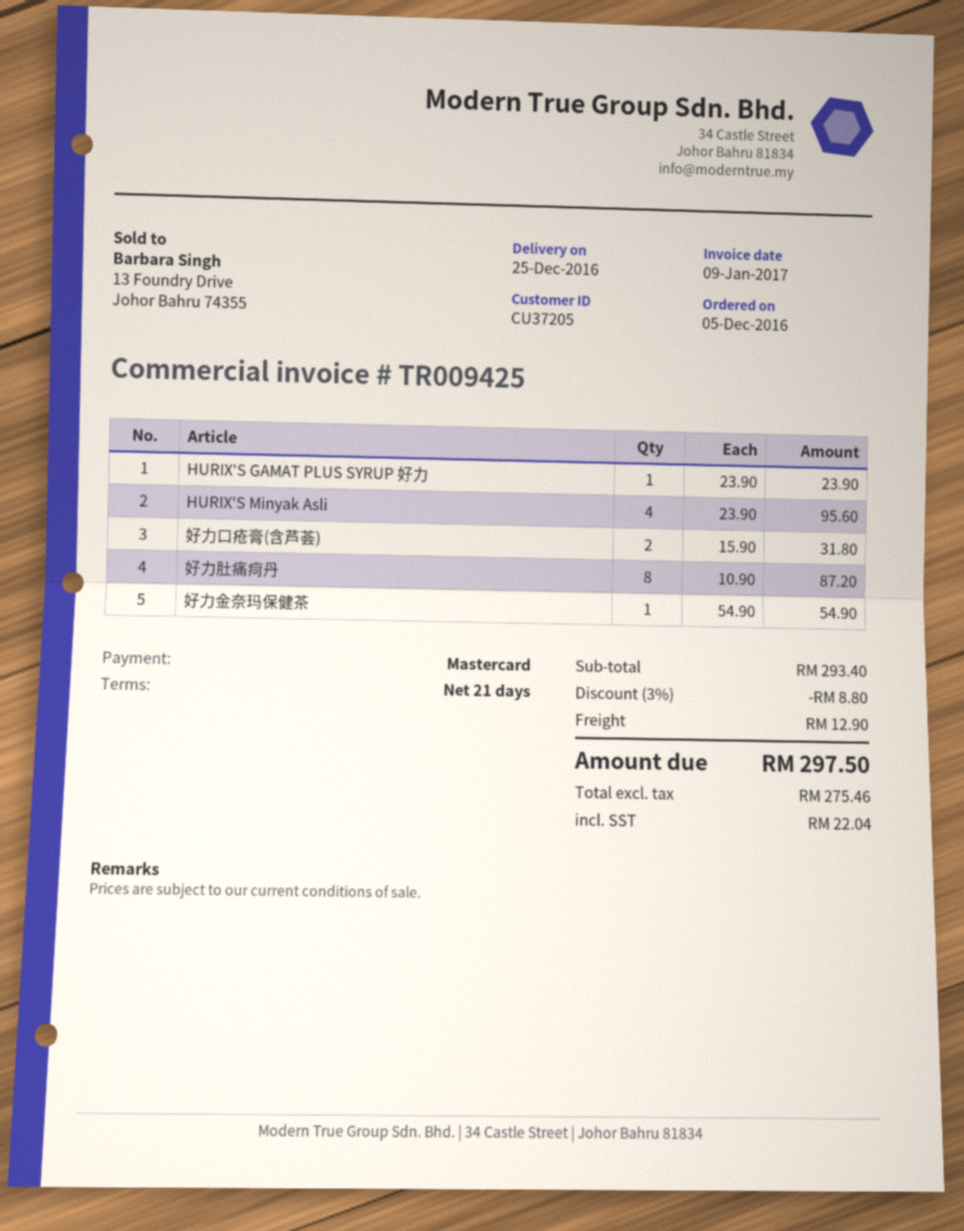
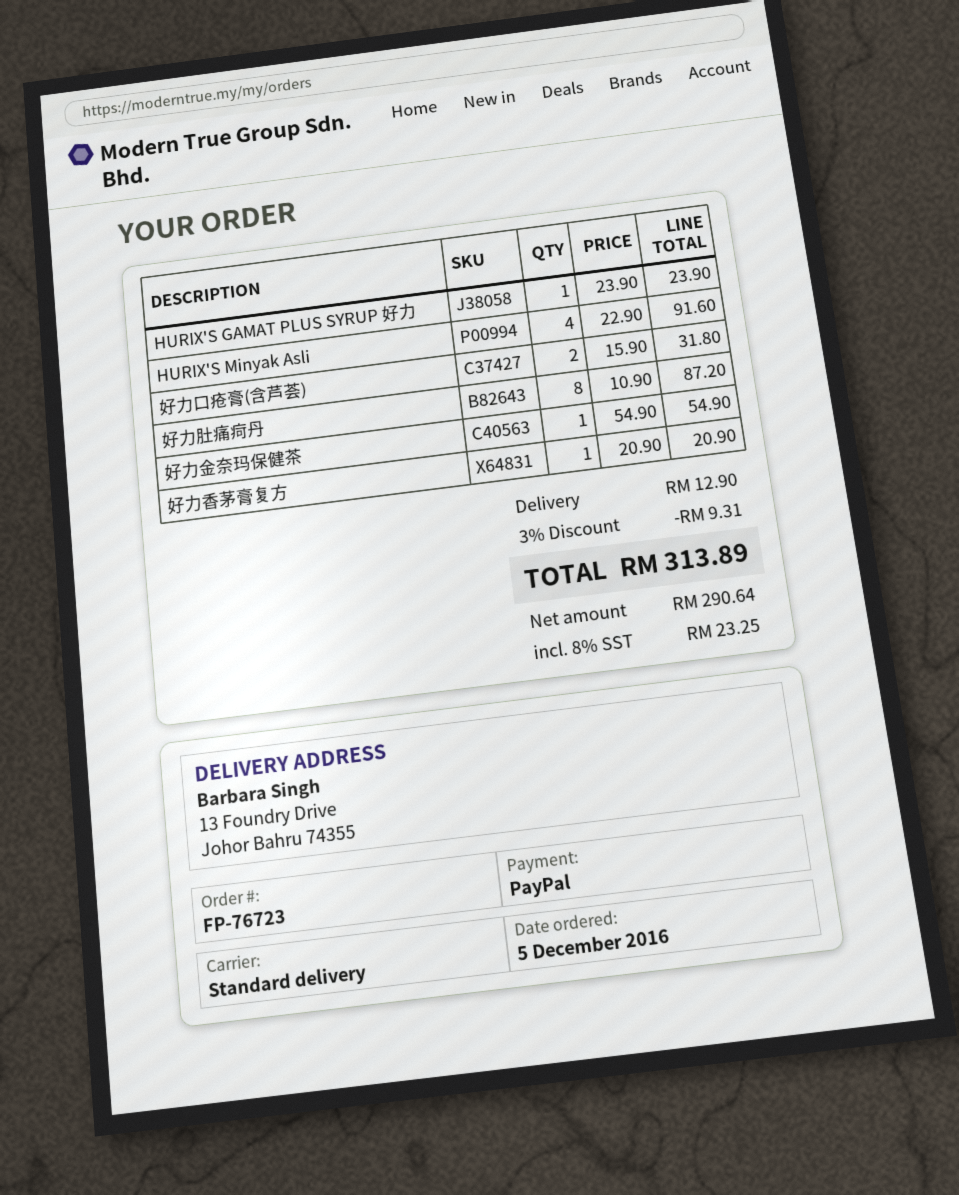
payment method: Mastercard -> PayPal
HURIX'S Minyak Asli: 4 x 23.90 = 95.60 -> 4 x 22.90 = 91.60
好力香茅膏复方: none -> 1 x 20.90 = 20.90
discount: 3% = 8.80 -> 3% = 9.31
net: 275.46 -> 290.64
tax: 22.04 -> 23.25
total: 297.50 -> 313.89

